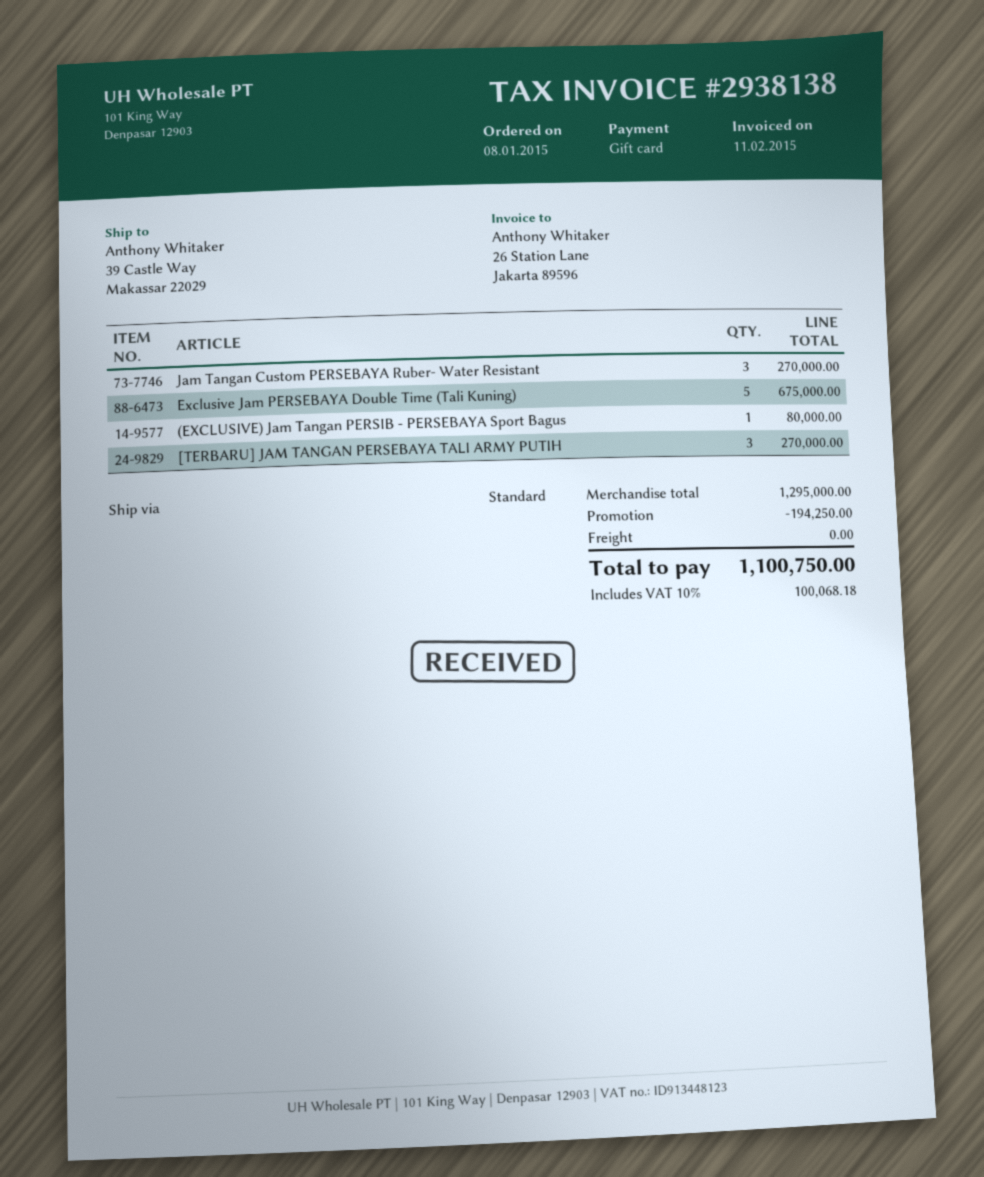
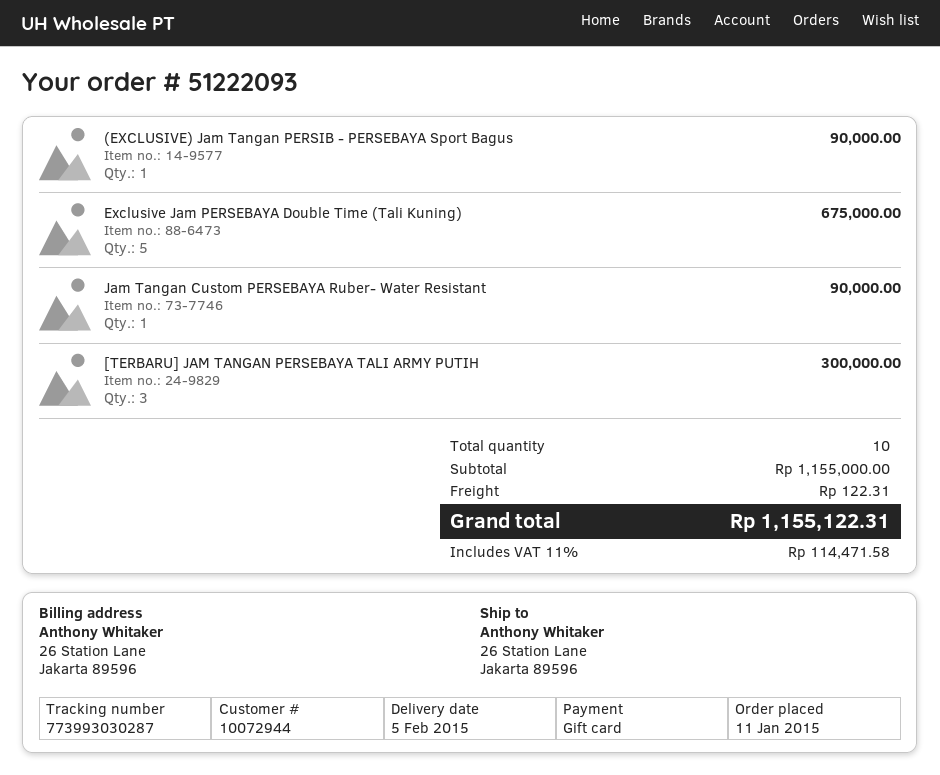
order date: 2015-01-08 -> 2015-01-11
ship to: 39 Castle Way, Makassar 22029 -> 26 Station Lane, Jakarta 89596
Jam Tangan Custom PERSEBAYA Ruber- Water Resistant: 3 for 270000.00 -> 1 for 90000.00
(EXCLUSIVE) Jam Tangan PERSIB - PERSEBAYA Sport Bagus: 1 for 80000.00 -> 1 for 90000.00
[TERBARU] JAM TANGAN PERSEBAYA TALI ARMY PUTIH: 3 for 270000.00 -> 3 for 300000.00
subtotal: 1295000.00 -> 1155000.00
discount: 194250.00 -> none
shipping: 0.00 -> 122.31
tax: 10% = 100068.18 -> 11% = 114471.58
total: 1100750.00 -> 1155122.31

